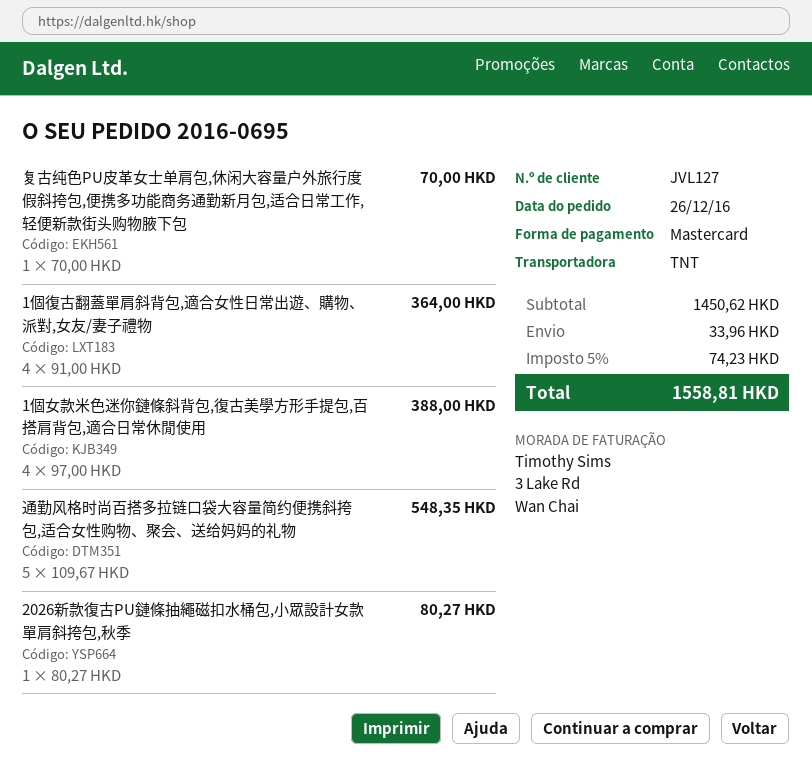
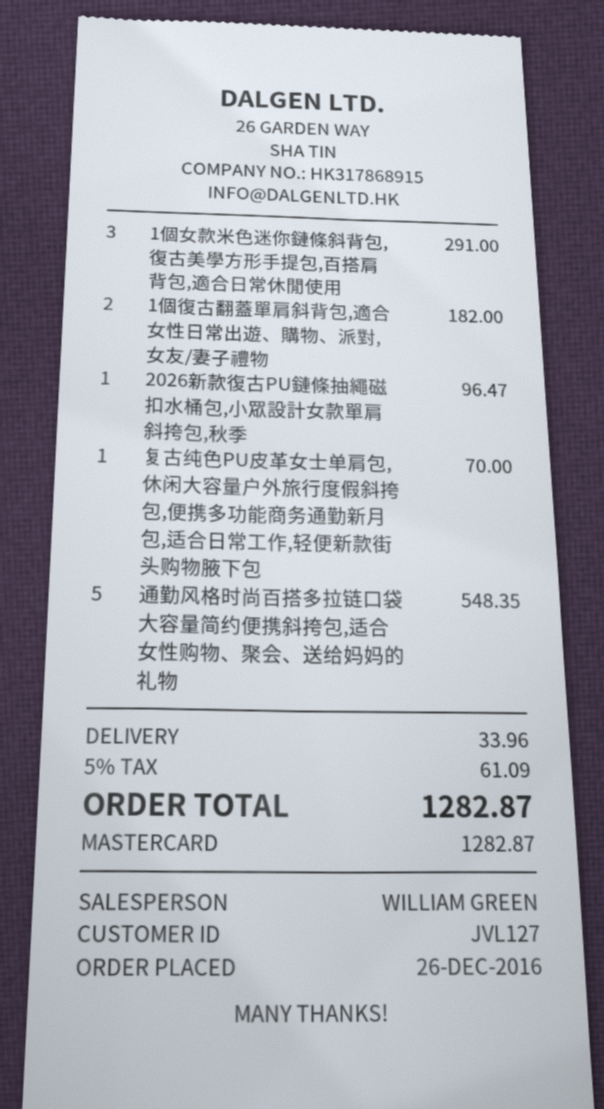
1個復古翻蓋單肩斜背包,適合女性日常出遊、購物、派對,女友/妻子禮物: 4 for 364.00 -> 2 for 182.00
1個女款米色迷你鏈條斜背包,復古美學方形手提包,百搭肩背包,適合日常休閒使用: 4 for 388.00 -> 3 for 291.00
2026新款復古PU鏈條抽繩磁扣水桶包,小眾設計女款單肩斜挎包,秋季: 1 for 80.27 -> 1 for 96.47
tax: 5% = 74.23 -> 5% = 61.09
total: 1558.81 -> 1282.87

